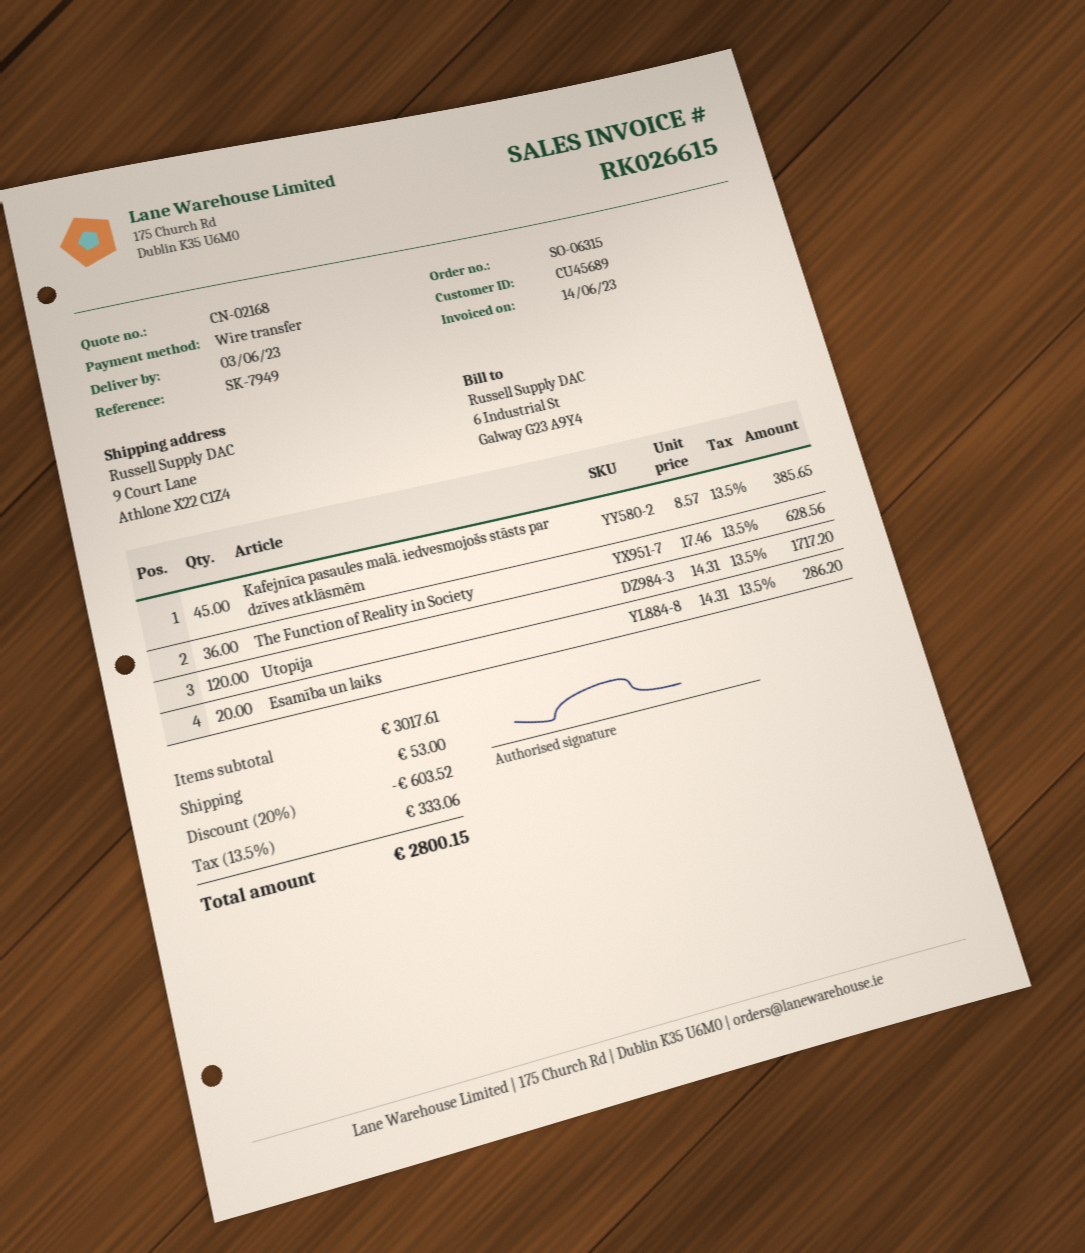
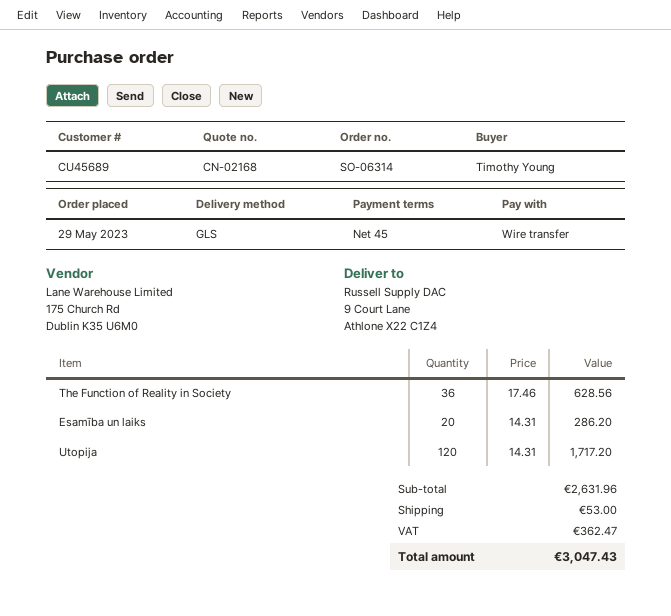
order number: SO-06315 -> SO-06314
Kafejnīca pasaules malā. iedvesmojošs stāsts par dzīves atklāsmēm: 45 x 8.57 = 385.65 -> none
subtotal: 3017.61 -> 2631.96
discount: 20% = 603.52 -> none
tax: 333.06 -> 362.47
total: 2800.15 -> 3047.43

